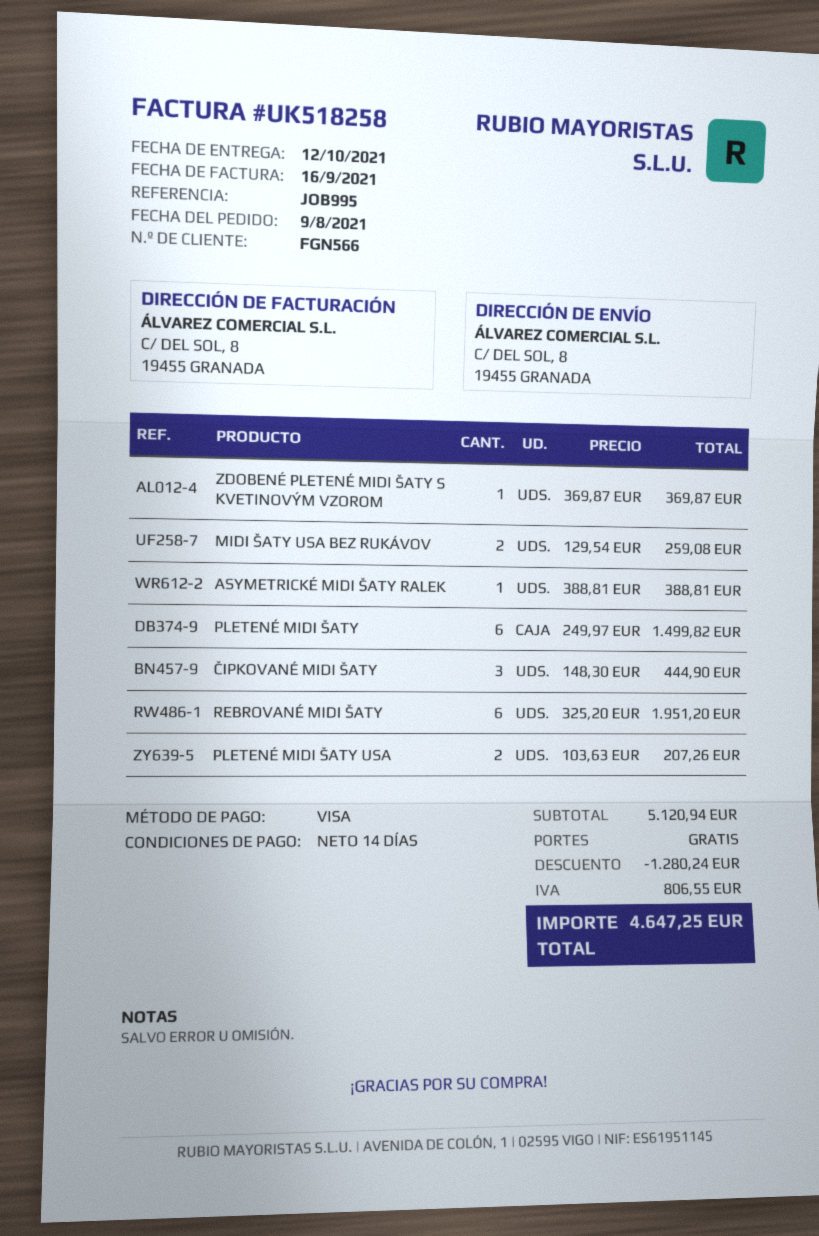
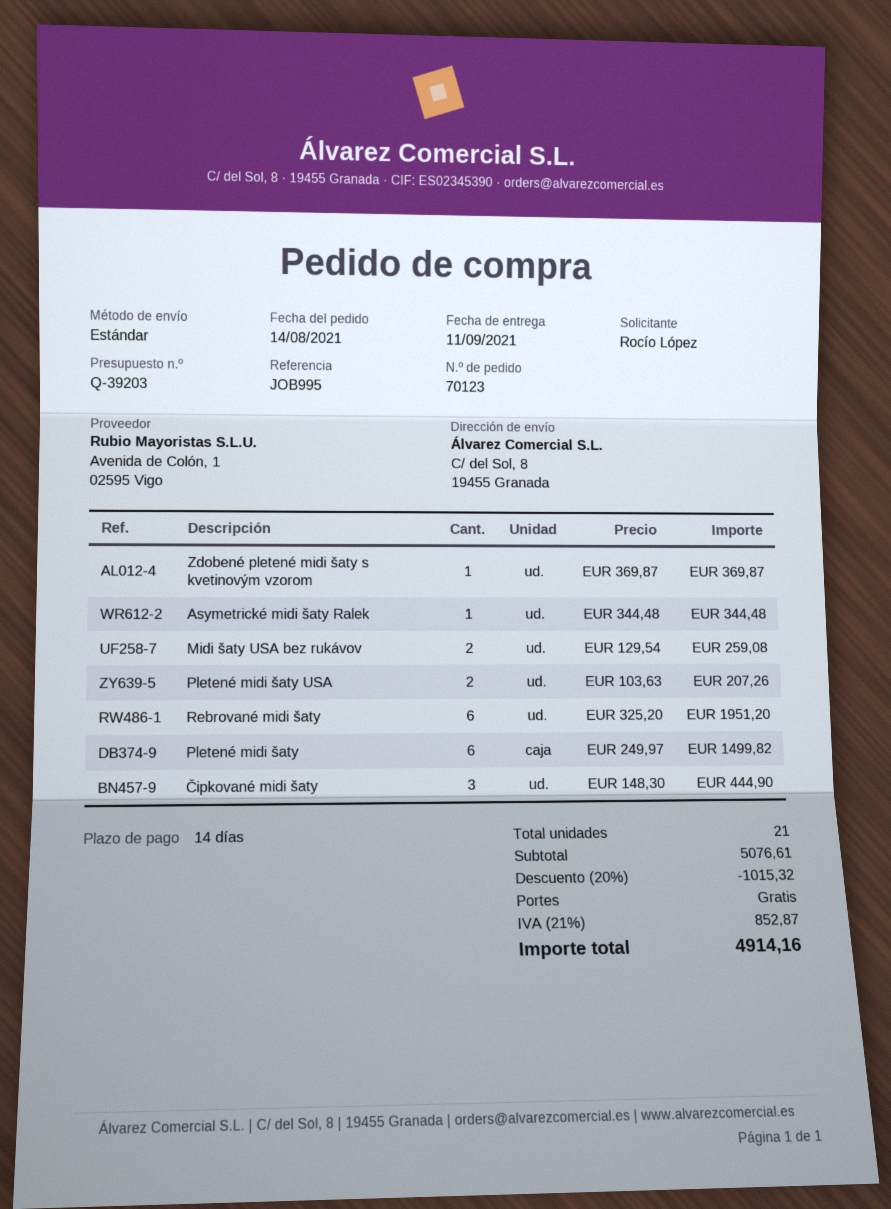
order date: 2021-08-09 -> 2021-08-14
delivery date: 2021-10-12 -> 2021-09-11
ASYMETRICKÉ MIDI ŠATY RALEK: 1 x 388.81 = 388.81 -> 1 x 344.48 = 344.48
subtotal: 5120.94 -> 5076.61
discount: 1280.24 -> 1015.32
tax: 806.55 -> 852.87
total: 4647.25 -> 4914.16

